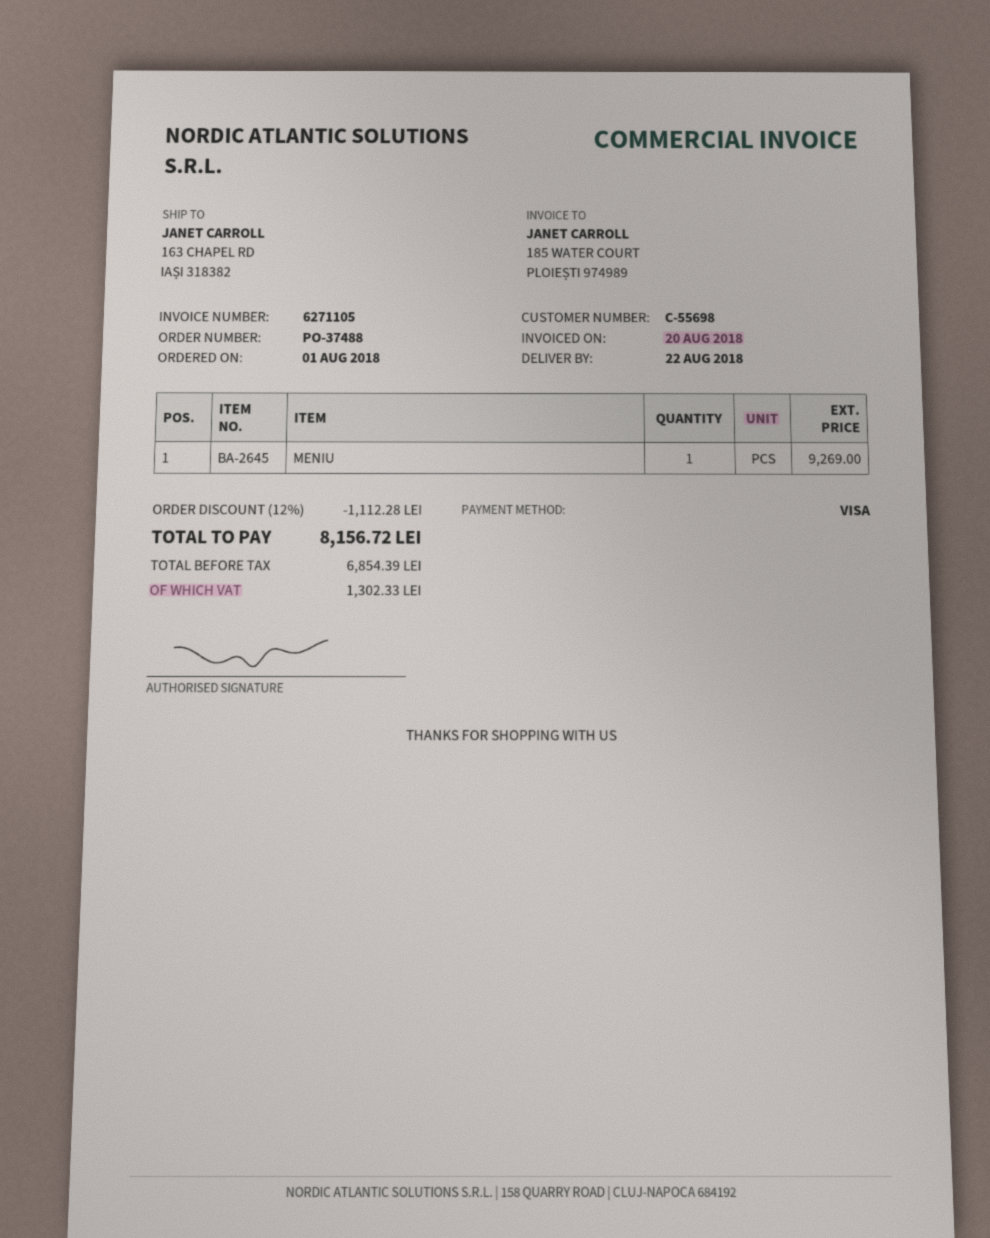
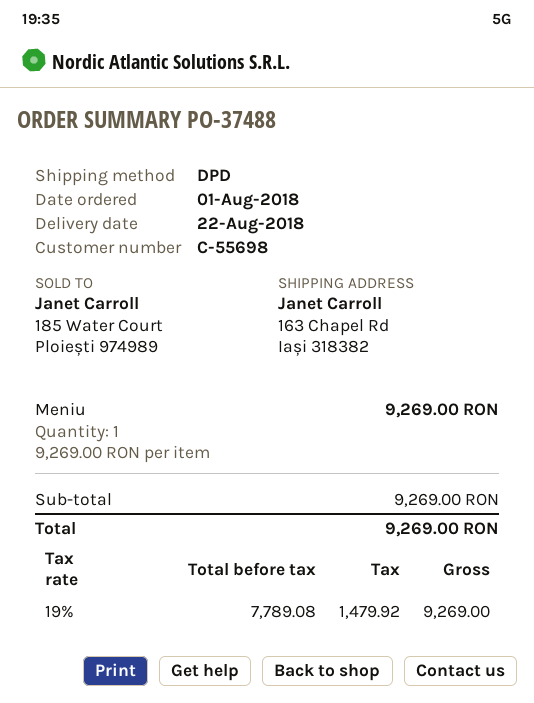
discount: 12% = 1112.28 -> none
net: 6854.39 -> 7789.08
tax: 1302.33 -> 1479.92
total: 8156.72 -> 9269.00

